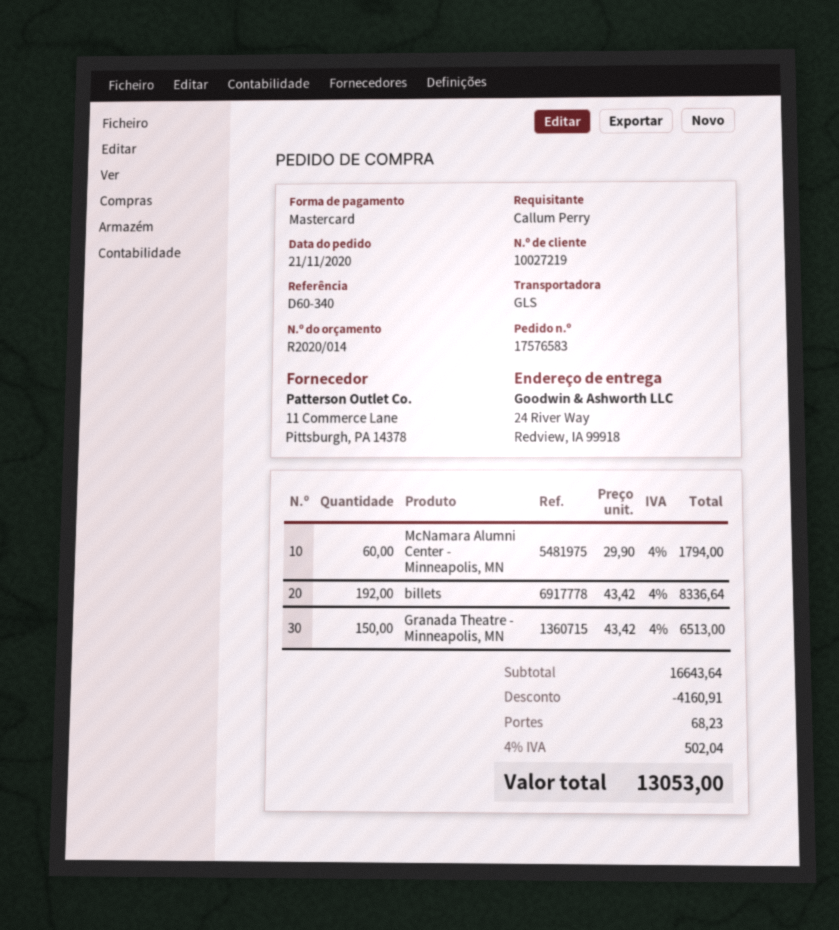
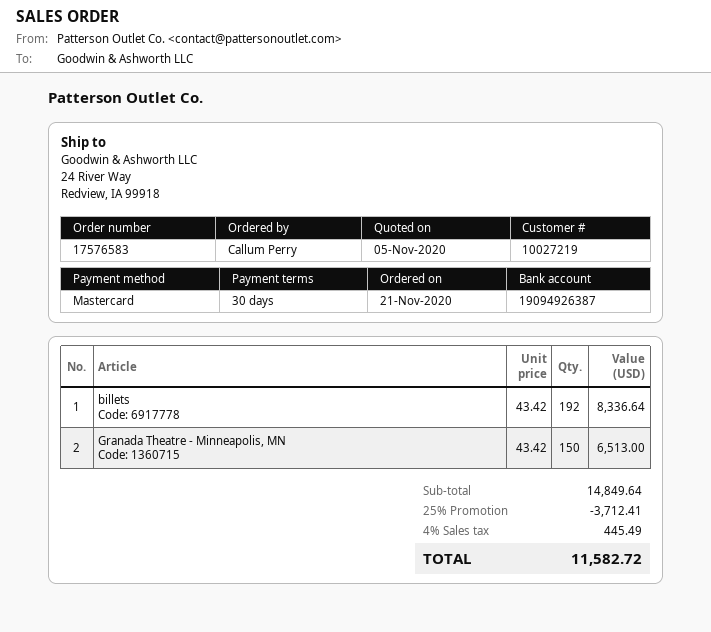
McNamara Alumni Center - Minneapolis, MN: 60 x 29.90 = 1794.00 -> none
subtotal: 16643.64 -> 14849.64
discount: 4160.91 -> 3712.41
shipping: 68.23 -> none
tax: 4% = 502.04 -> 4% = 445.49
total: 13053.00 -> 11582.72

